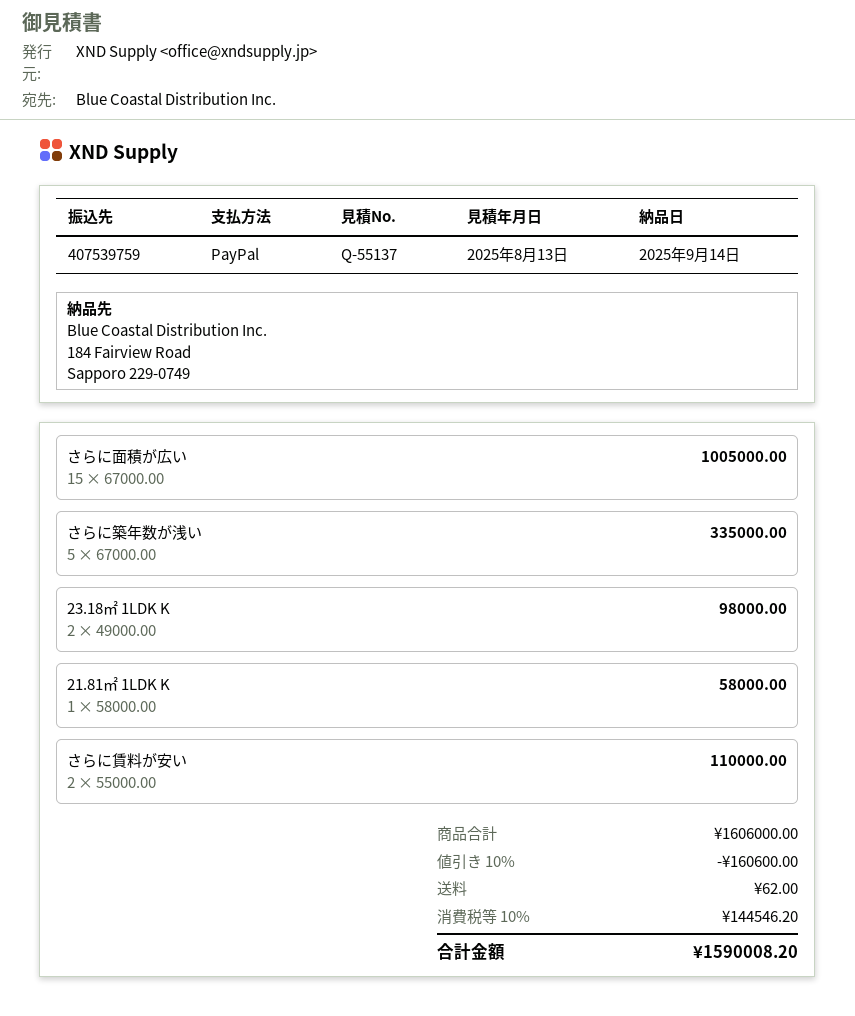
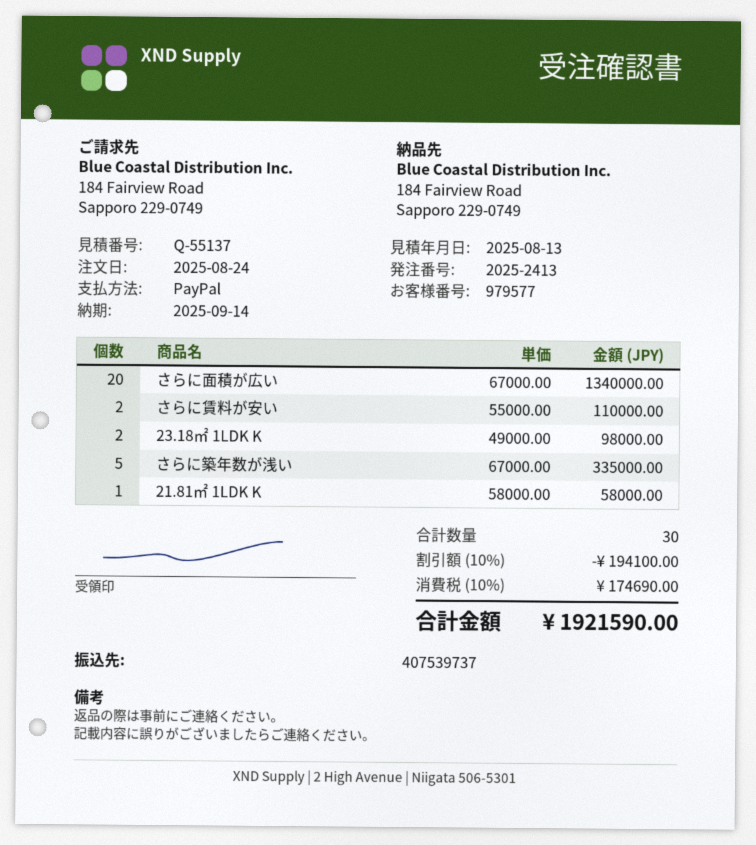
bank account: 407539759 -> 407539737
さらに面積が広い: 15 x 67000.00 = 1005000.00 -> 20 x 67000.00 = 1340000.00
discount: 10% = 160600.00 -> 10% = 194100.00
shipping: 62.00 -> none
tax: 10% = 144546.20 -> 10% = 174690.00
total: 1590008.20 -> 1921590.00

